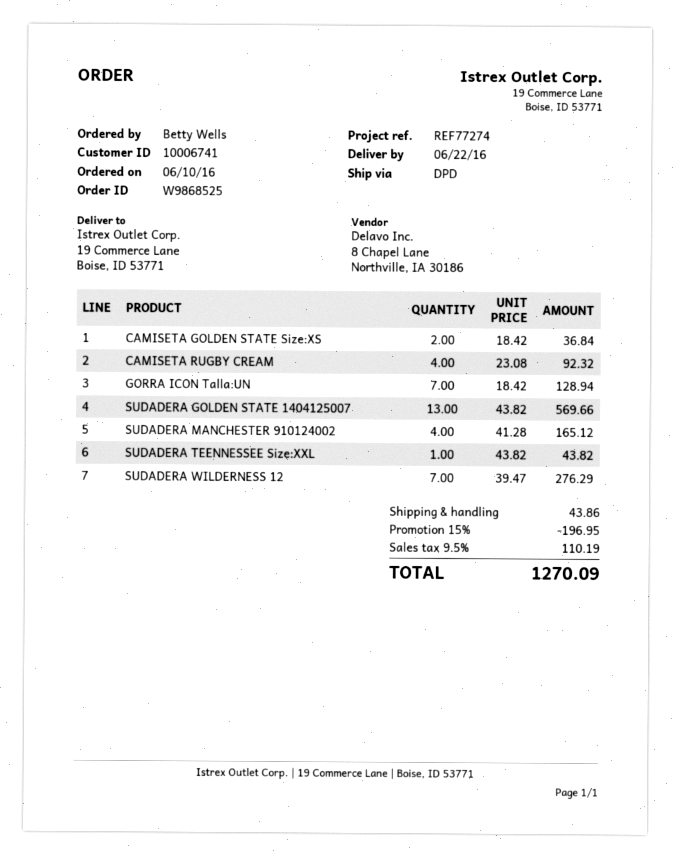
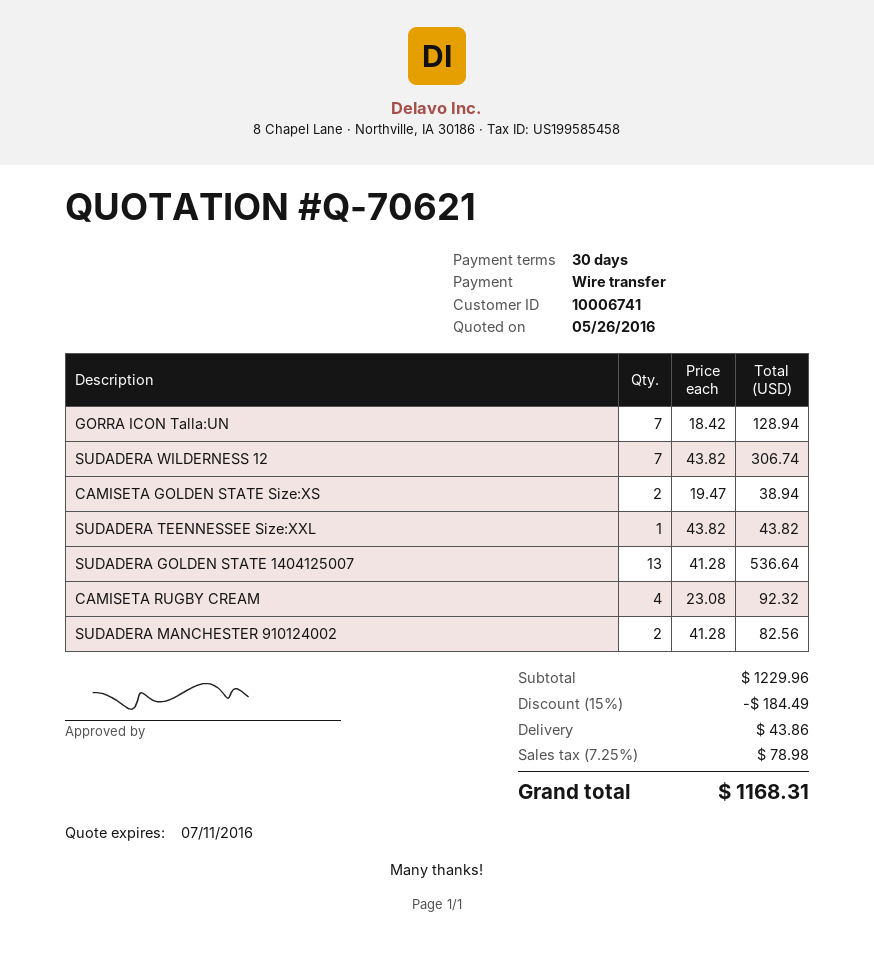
CAMISETA GOLDEN STATE Size:XS: 2 x 18.42 = 36.84 -> 2 x 19.47 = 38.94
SUDADERA GOLDEN STATE 1404125007: 13 x 43.82 = 569.66 -> 13 x 41.28 = 536.64
SUDADERA MANCHESTER 910124002: 4 x 41.28 = 165.12 -> 2 x 41.28 = 82.56
SUDADERA WILDERNESS 12: 7 x 39.47 = 276.29 -> 7 x 43.82 = 306.74
discount: 15% = 196.95 -> 15% = 184.49
tax: 9.5% = 110.19 -> 7.25% = 78.98
total: 1270.09 -> 1168.31

